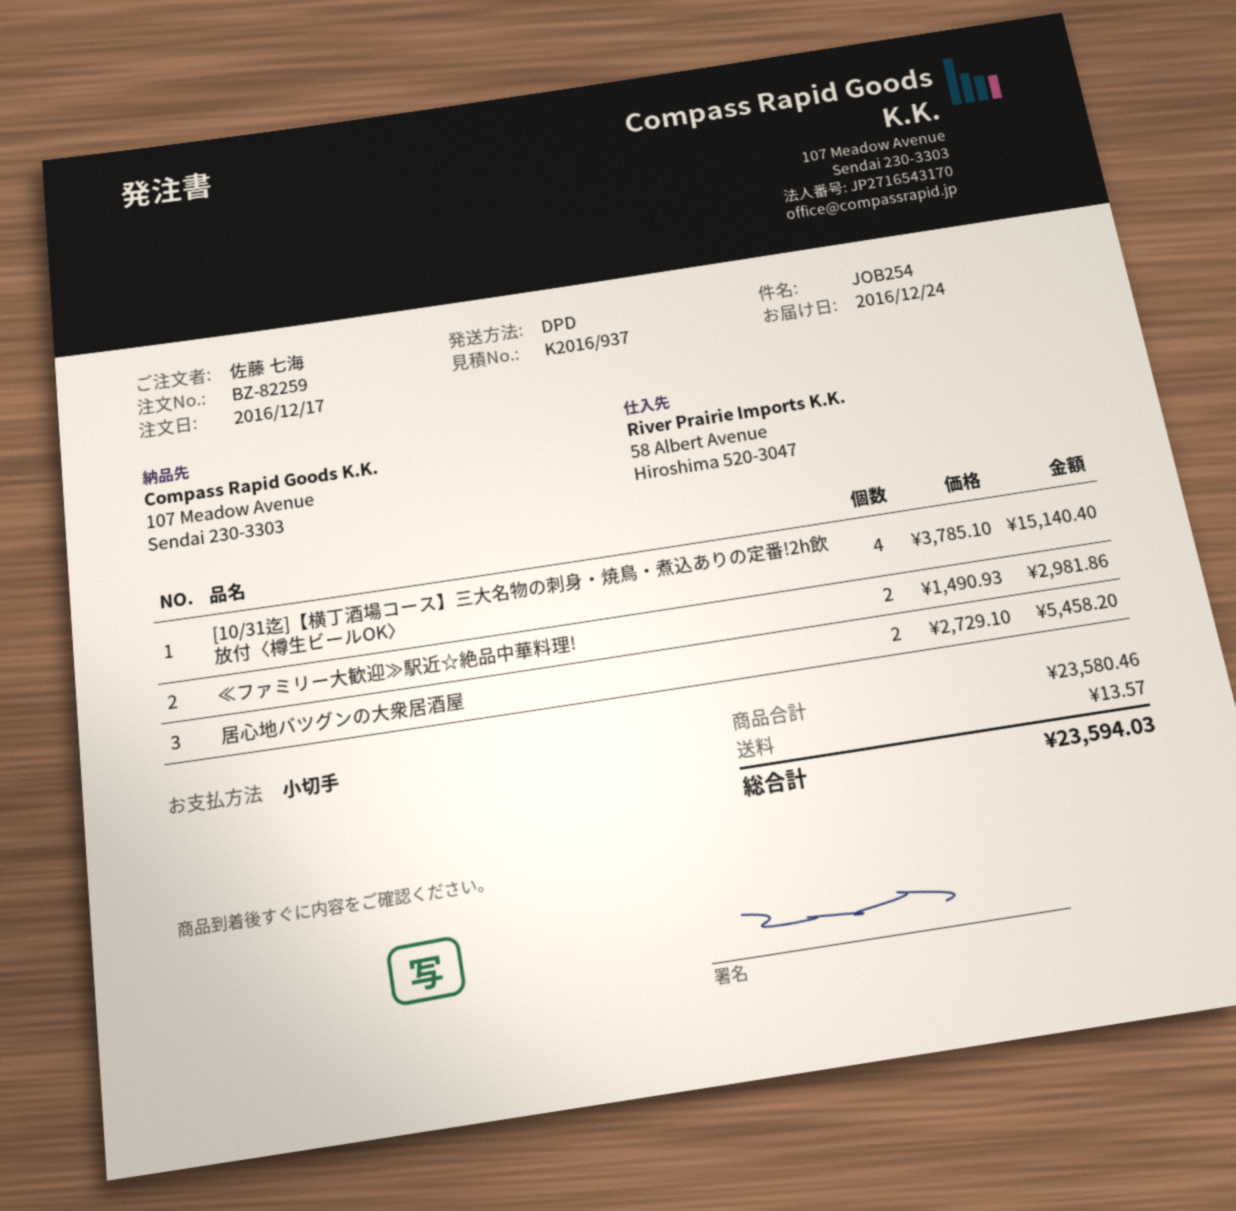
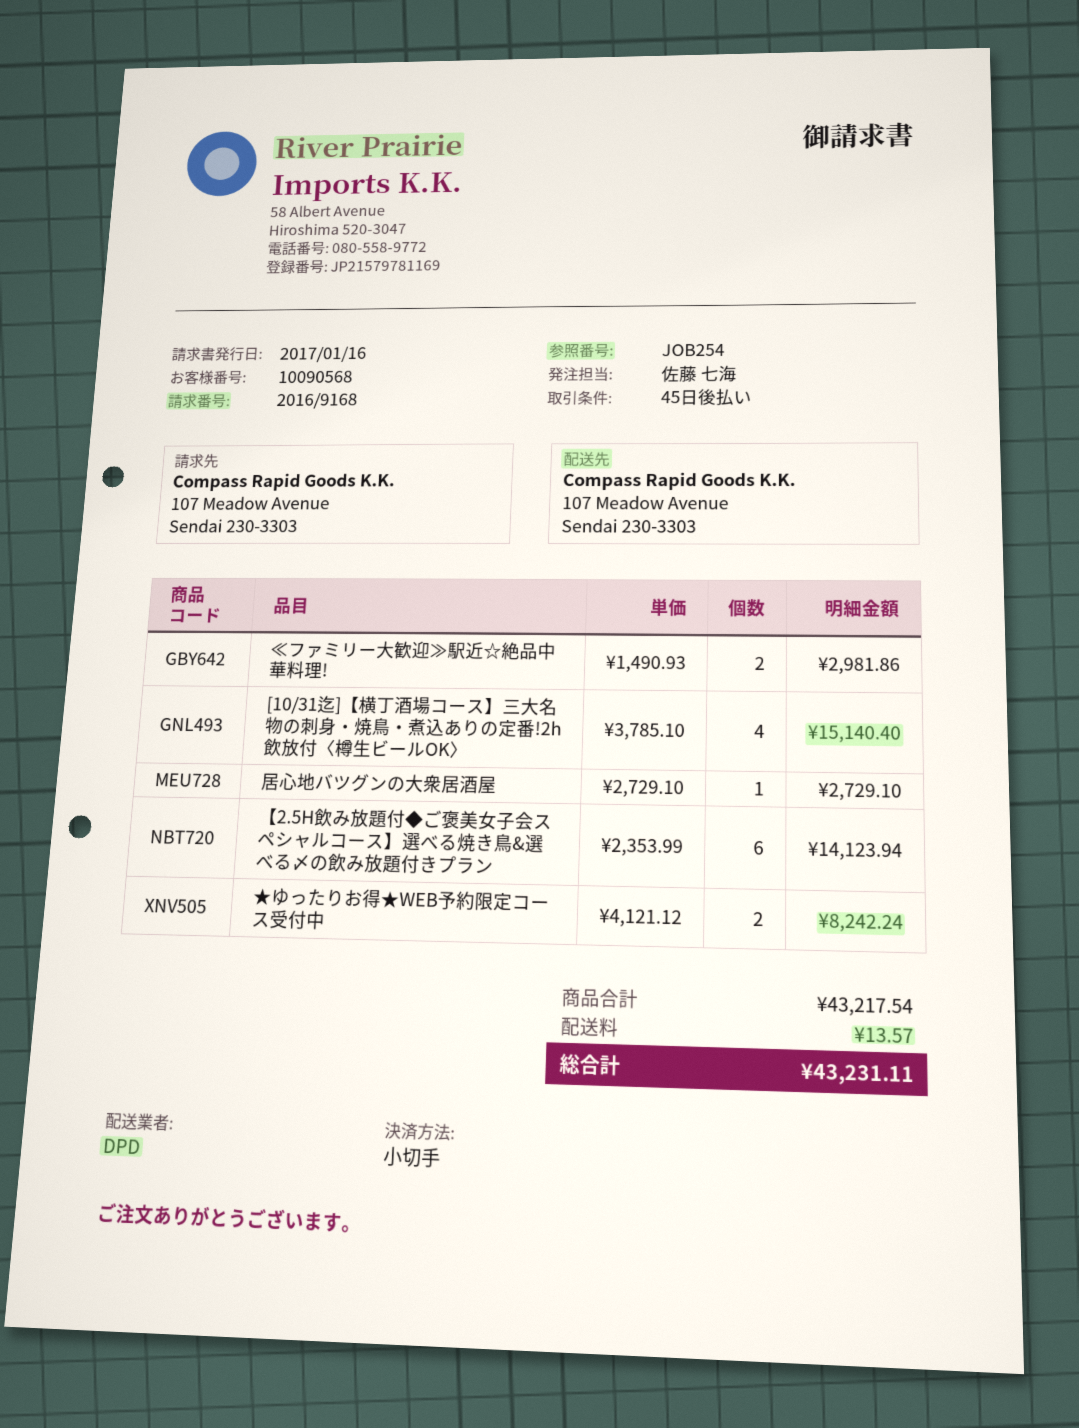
居心地バツグンの大衆居酒屋: 2 x 2729.10 = 5458.20 -> 1 x 2729.10 = 2729.10
【2.5H飲み放題付◆ご褒美女子会スペシャルコース】選べる焼き鳥&選べる〆の飲み放題付きプラン: none -> 6 x 2353.99 = 14123.94
★ゆったりお得★WEB予約限定コース受付中: none -> 2 x 4121.12 = 8242.24
subtotal: 23580.46 -> 43217.54
total: 23594.03 -> 43231.11

